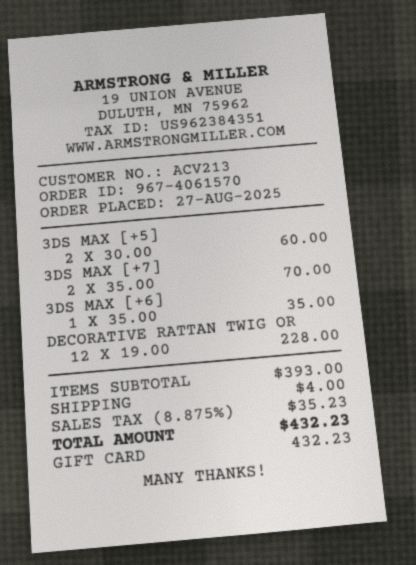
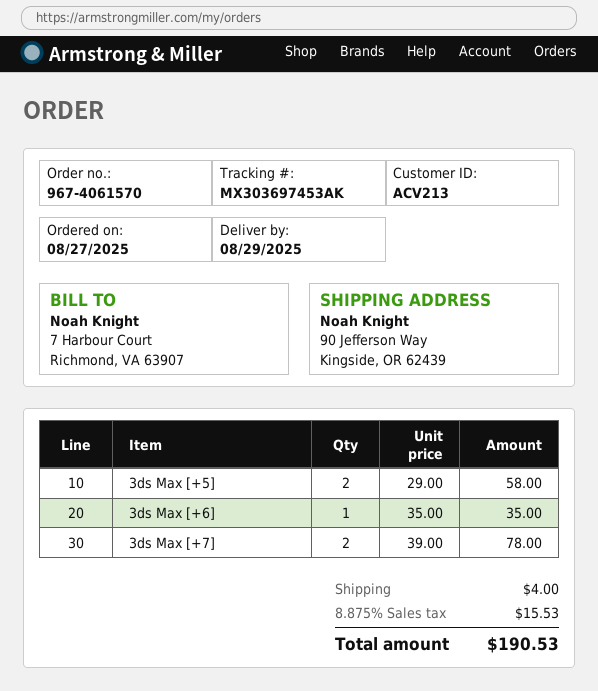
3DS MAX [+5]: 2 x 30.00 = 60.00 -> 2 x 29.00 = 58.00
3DS MAX [+7]: 2 x 35.00 = 70.00 -> 2 x 39.00 = 78.00
DECORATIVE RATTAN TWIG OR: 12 x 19.00 = 228.00 -> none
tax: 8.875% = 35.23 -> 8.875% = 15.53
total: 432.23 -> 190.53

